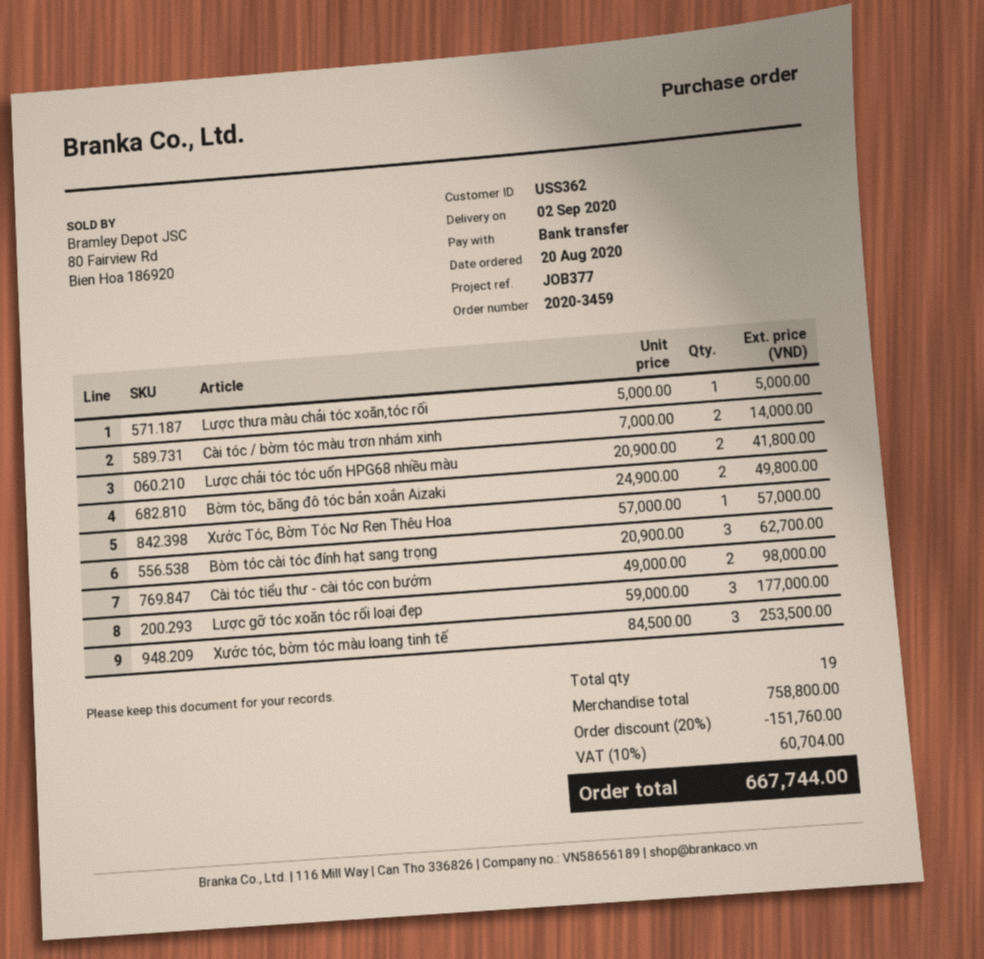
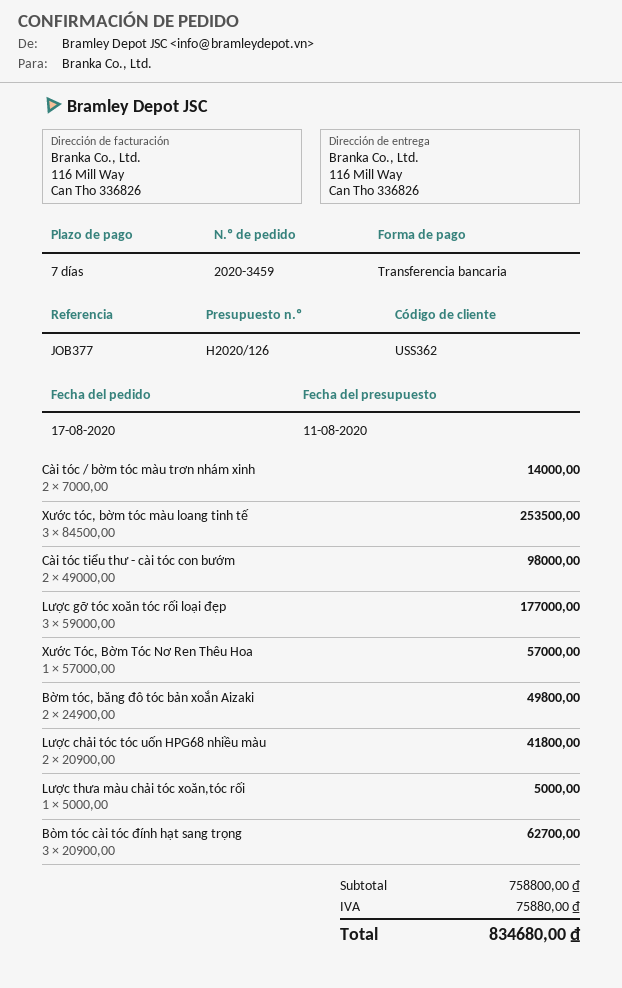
order date: 2020-08-20 -> 2020-08-17
discount: 20% = 151760.00 -> none
tax: 60704.00 -> 75880.00
total: 667744.00 -> 834680.00

